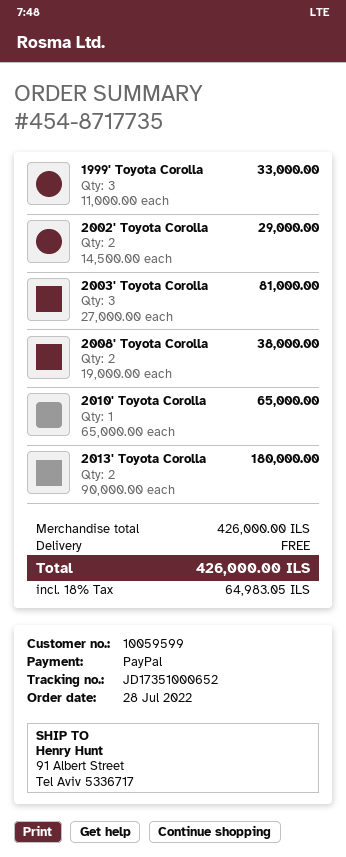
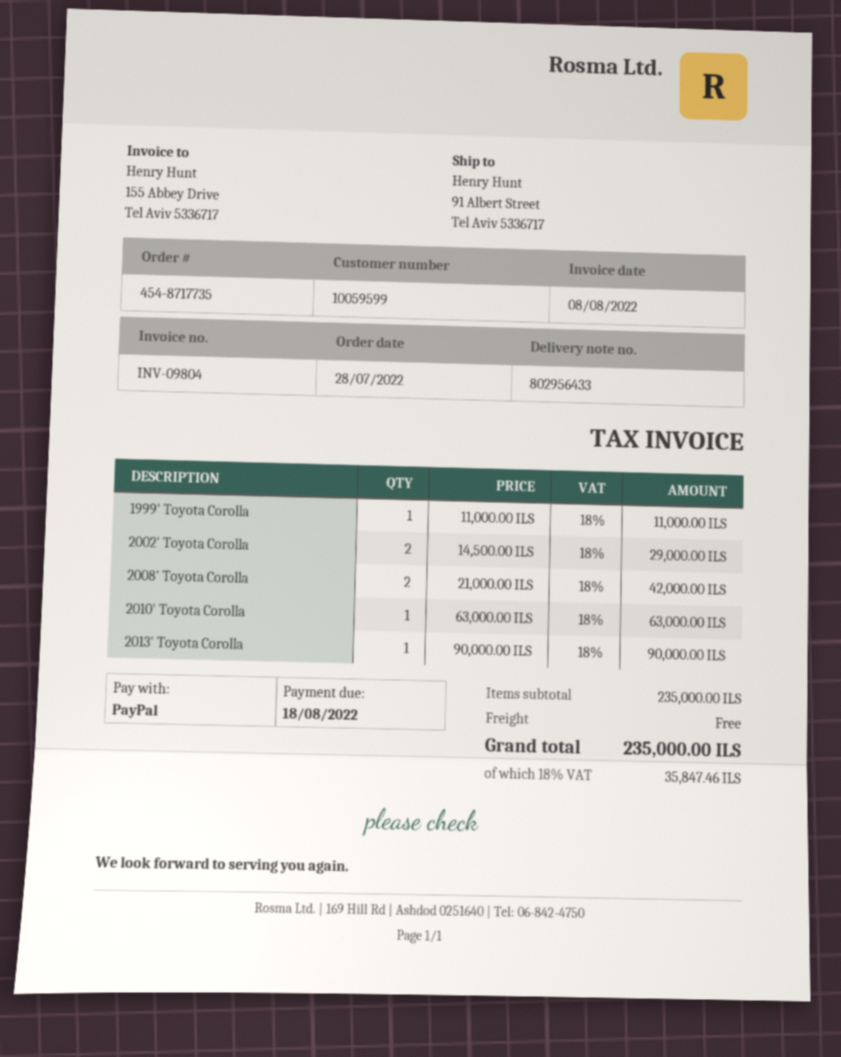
1999' Toyota Corolla: 3 x 11000.00 = 33000.00 -> 1 x 11000.00 = 11000.00
2003' Toyota Corolla: 3 x 27000.00 = 81000.00 -> none
2008' Toyota Corolla: 2 x 19000.00 = 38000.00 -> 2 x 21000.00 = 42000.00
2010' Toyota Corolla: 1 x 65000.00 = 65000.00 -> 1 x 63000.00 = 63000.00
2013' Toyota Corolla: 2 x 90000.00 = 180000.00 -> 1 x 90000.00 = 90000.00
subtotal: 426000.00 -> 235000.00
tax: 18% = 64983.05 -> 18% = 35847.46
total: 426000.00 -> 235000.00

